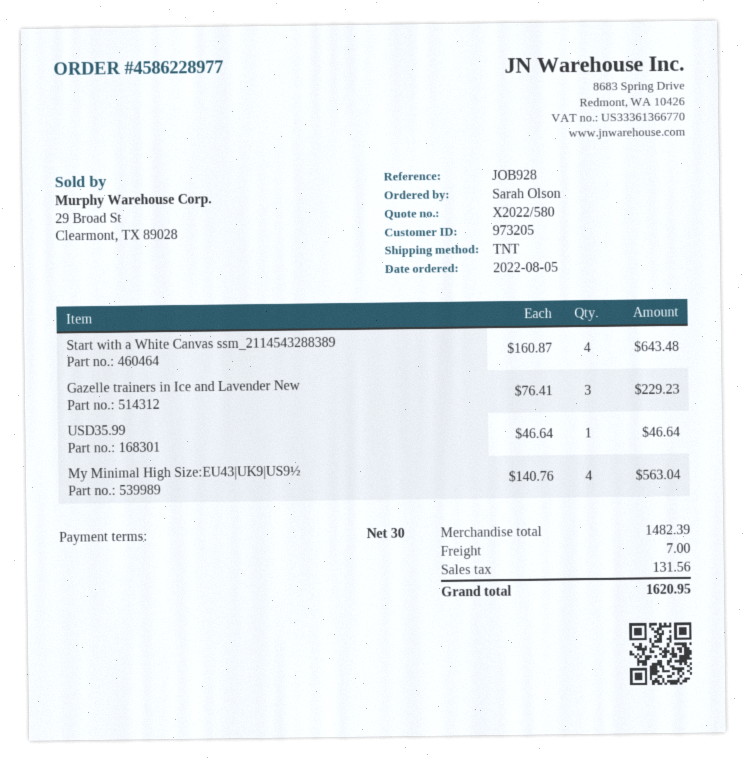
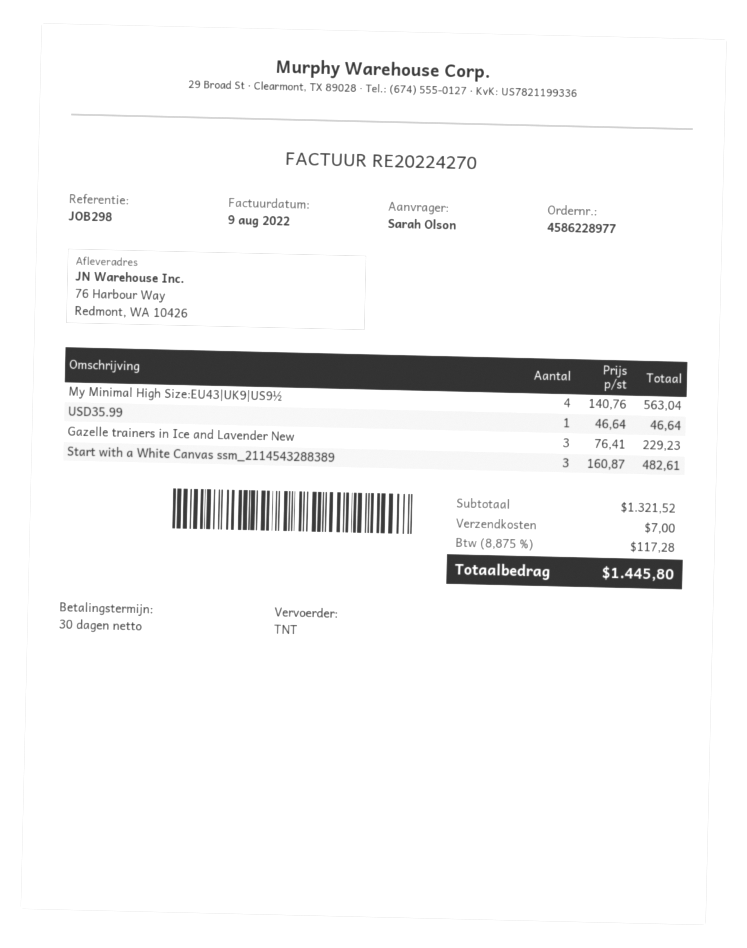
reference: JOB928 -> JOB298
Start with a White Canvas ssm_2114543288389: 4 x 160.87 = 643.48 -> 3 x 160.87 = 482.61
subtotal: 1482.39 -> 1321.52
tax: 131.56 -> 117.28
total: 1620.95 -> 1445.80

